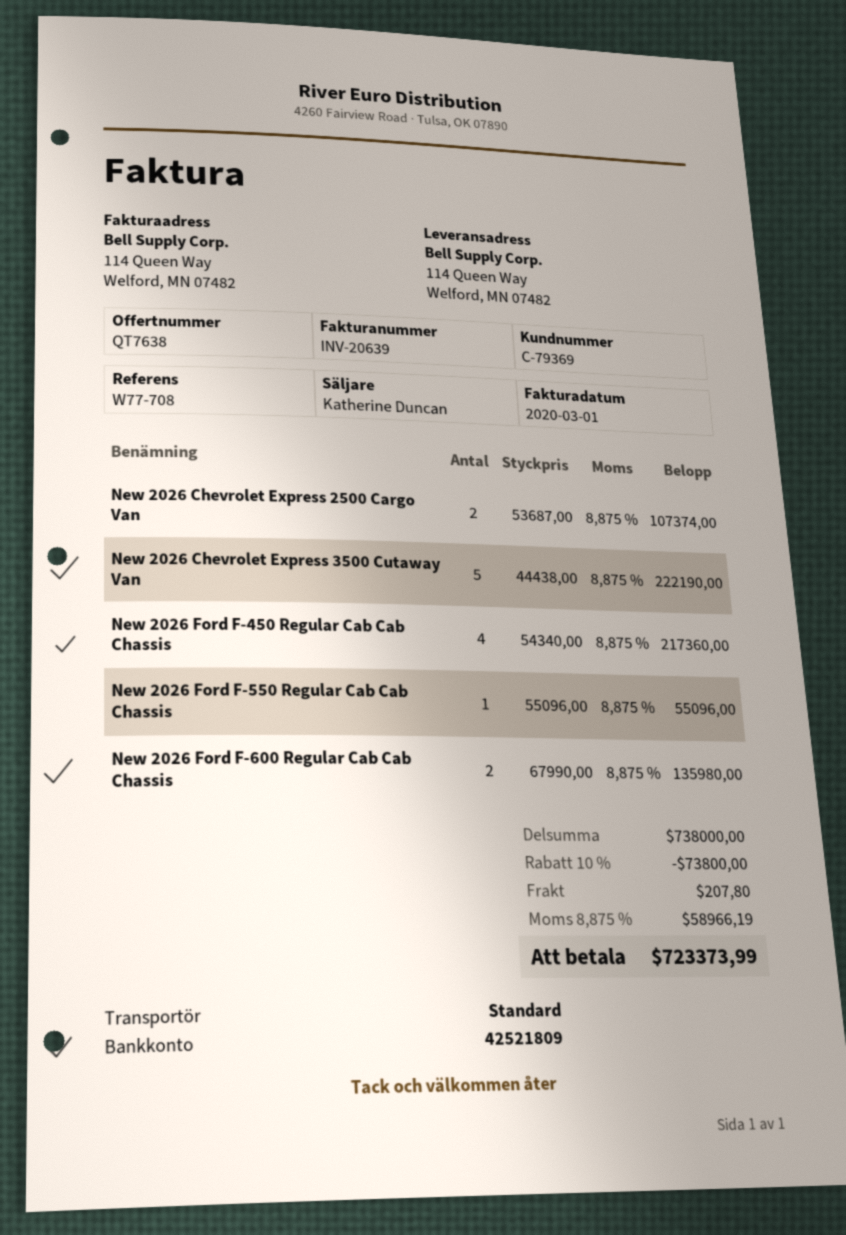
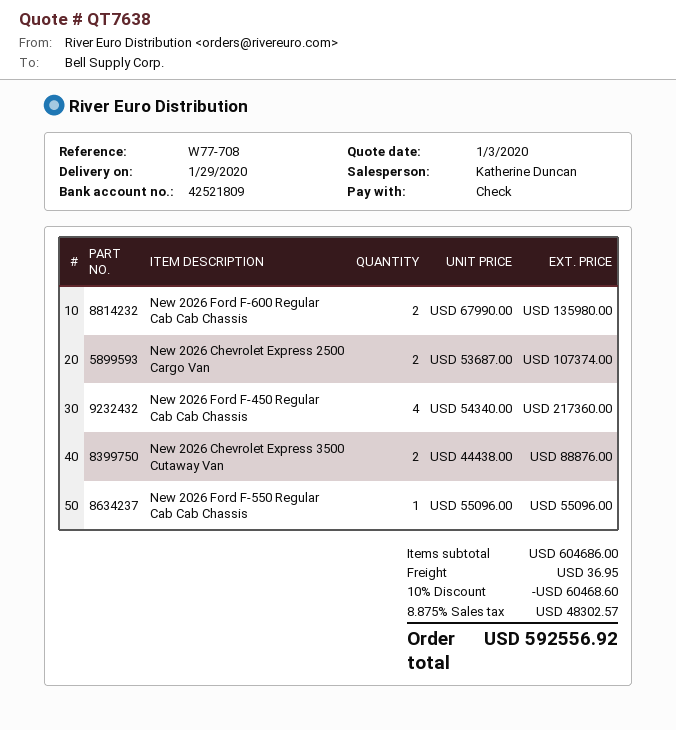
New 2026 Chevrolet Express 3500 Cutaway Van: 5 x 44438.00 = 222190.00 -> 2 x 44438.00 = 88876.00
subtotal: 738000.00 -> 604686.00
discount: 10% = 73800.00 -> 10% = 60468.60
shipping: 207.80 -> 36.95
tax: 8.875% = 58966.19 -> 8.875% = 48302.57
total: 723373.99 -> 592556.92

